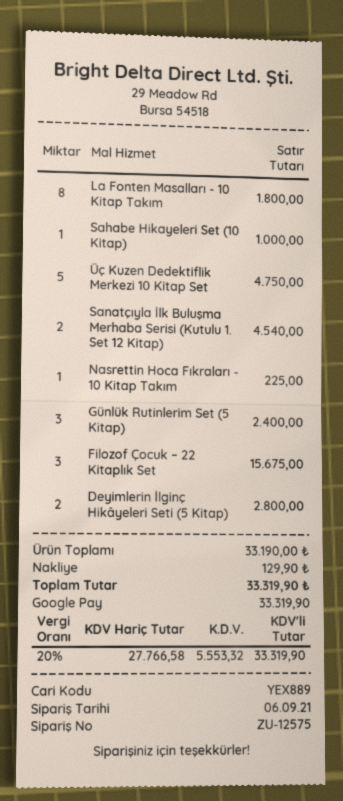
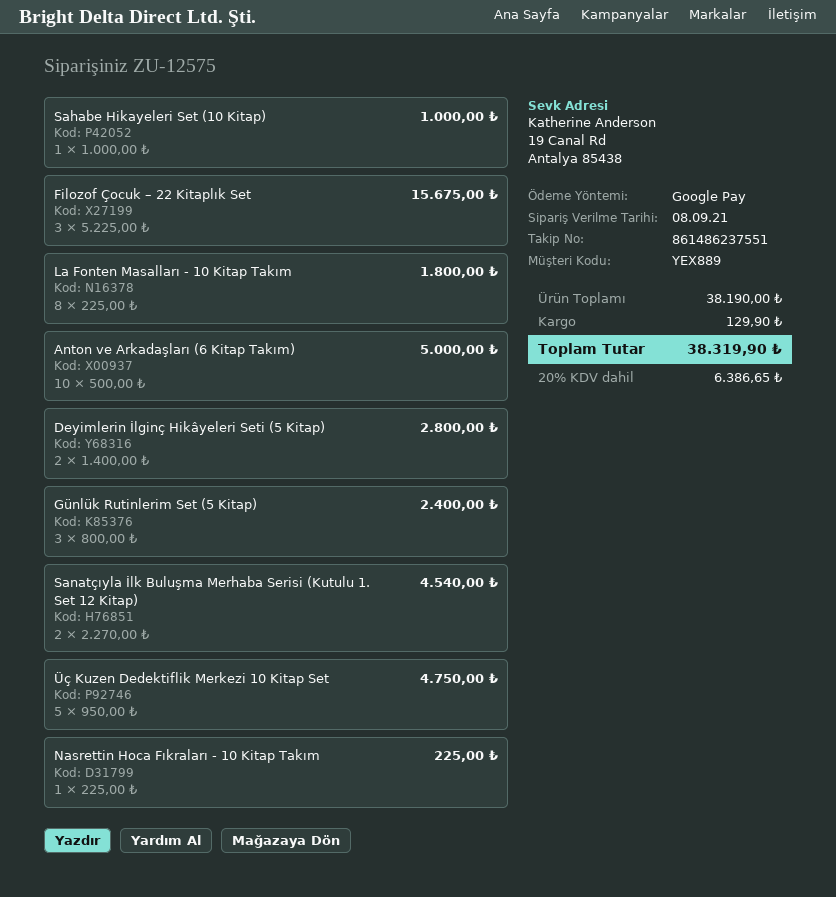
order date: 2021-09-06 -> 2021-09-08
Anton ve Arkadaşları (6 Kitap Takım): none -> 10 for 5000.00
subtotal: 33190.00 -> 38190.00
tax: 20% = 5553.32 -> 20% = 6386.65
total: 33319.90 -> 38319.90

